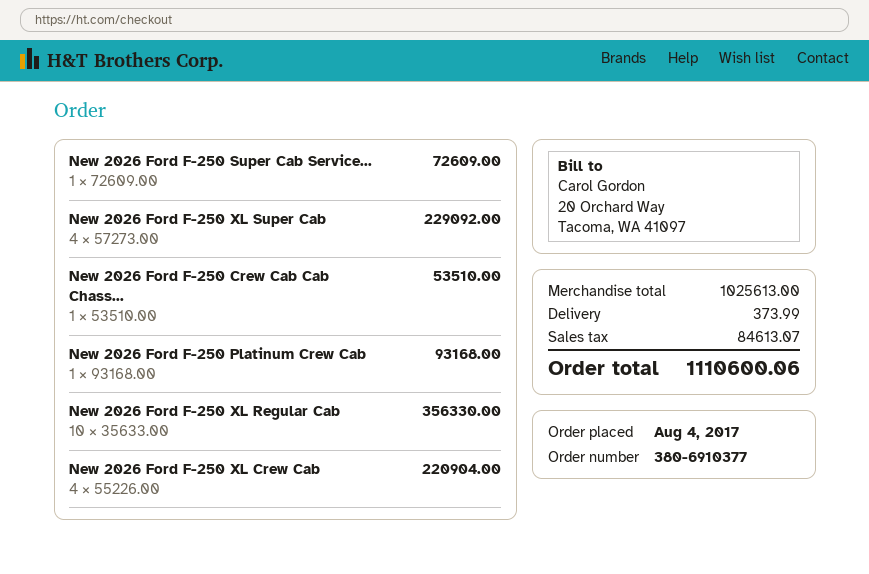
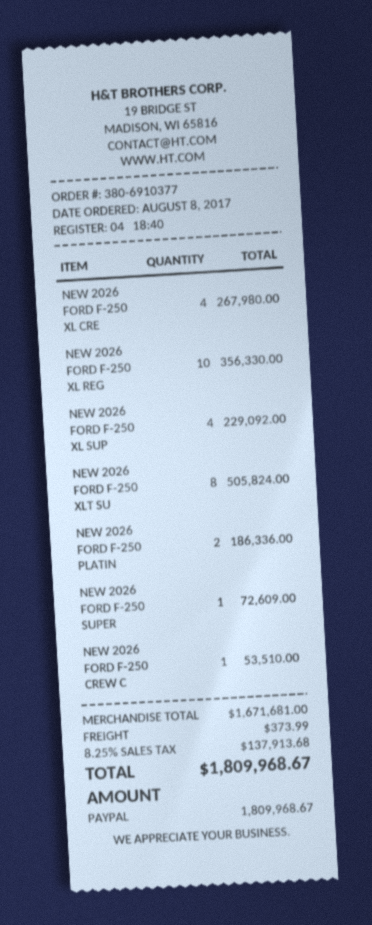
order date: 2017-08-04 -> 2017-08-08
New 2026 Ford F-250 Platinum Crew Cab: 1 for 93168.00 -> 2 for 186336.00
New 2026 Ford F-250 XL Crew Cab: 4 for 220904.00 -> 4 for 267980.00
NEW 2026 FORD F-250 XLT SU: none -> 8 for 505824.00
subtotal: 1025613.00 -> 1671681.00
tax: 84613.07 -> 137913.68
total: 1110600.06 -> 1809968.67

